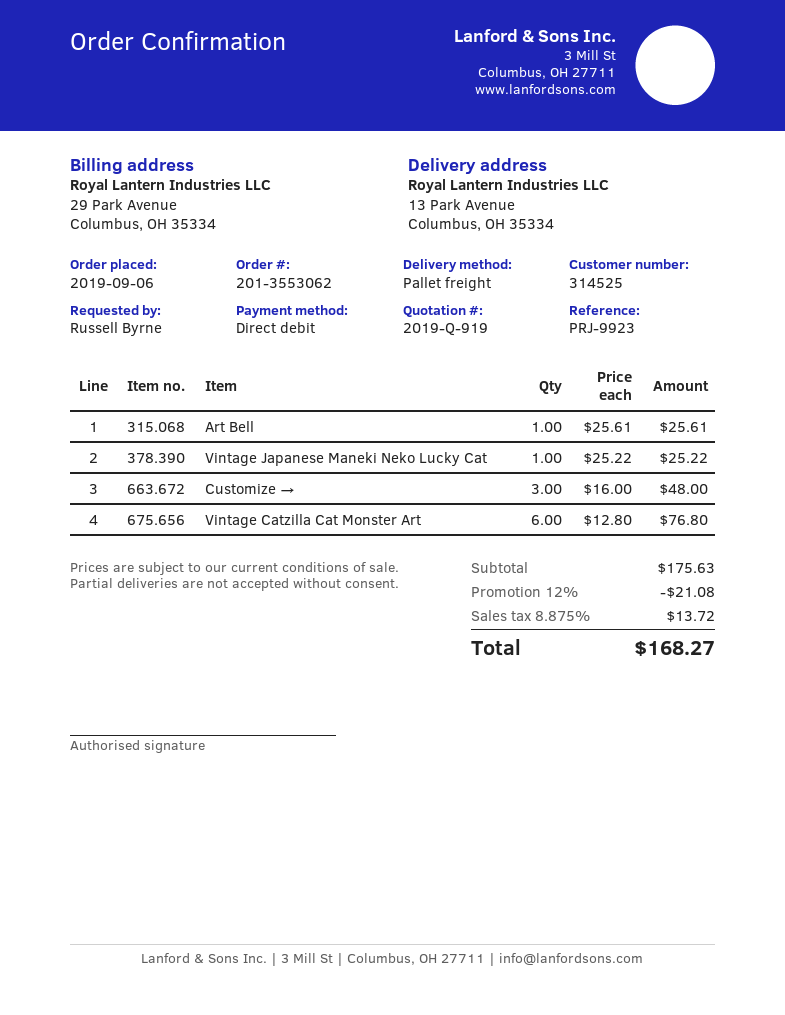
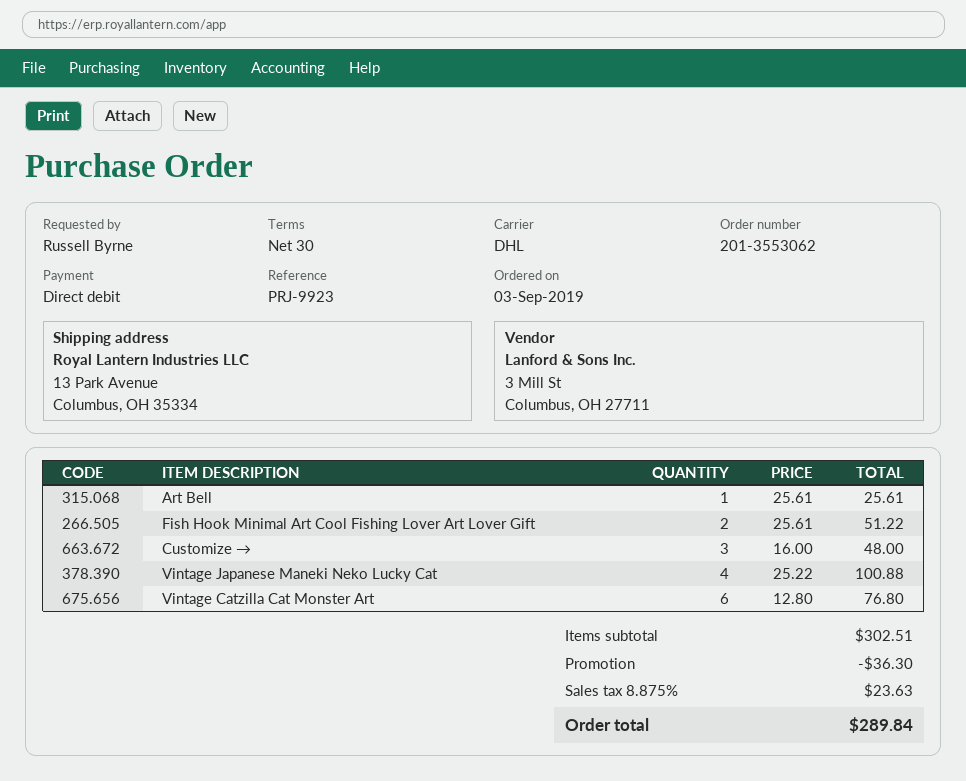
order date: 2019-09-06 -> 2019-09-03
shipping method: pallet freight -> DHL
Vintage Japanese Maneki Neko Lucky Cat: 1 x 25.22 = 25.22 -> 4 x 25.22 = 100.88
Fish Hook Minimal Art Cool Fishing Lover Art Lover Gift: none -> 2 x 25.61 = 51.22
subtotal: 175.63 -> 302.51
discount: 21.08 -> 36.30
tax: 8.875% = 13.72 -> 8.875% = 23.63
total: 168.27 -> 289.84

